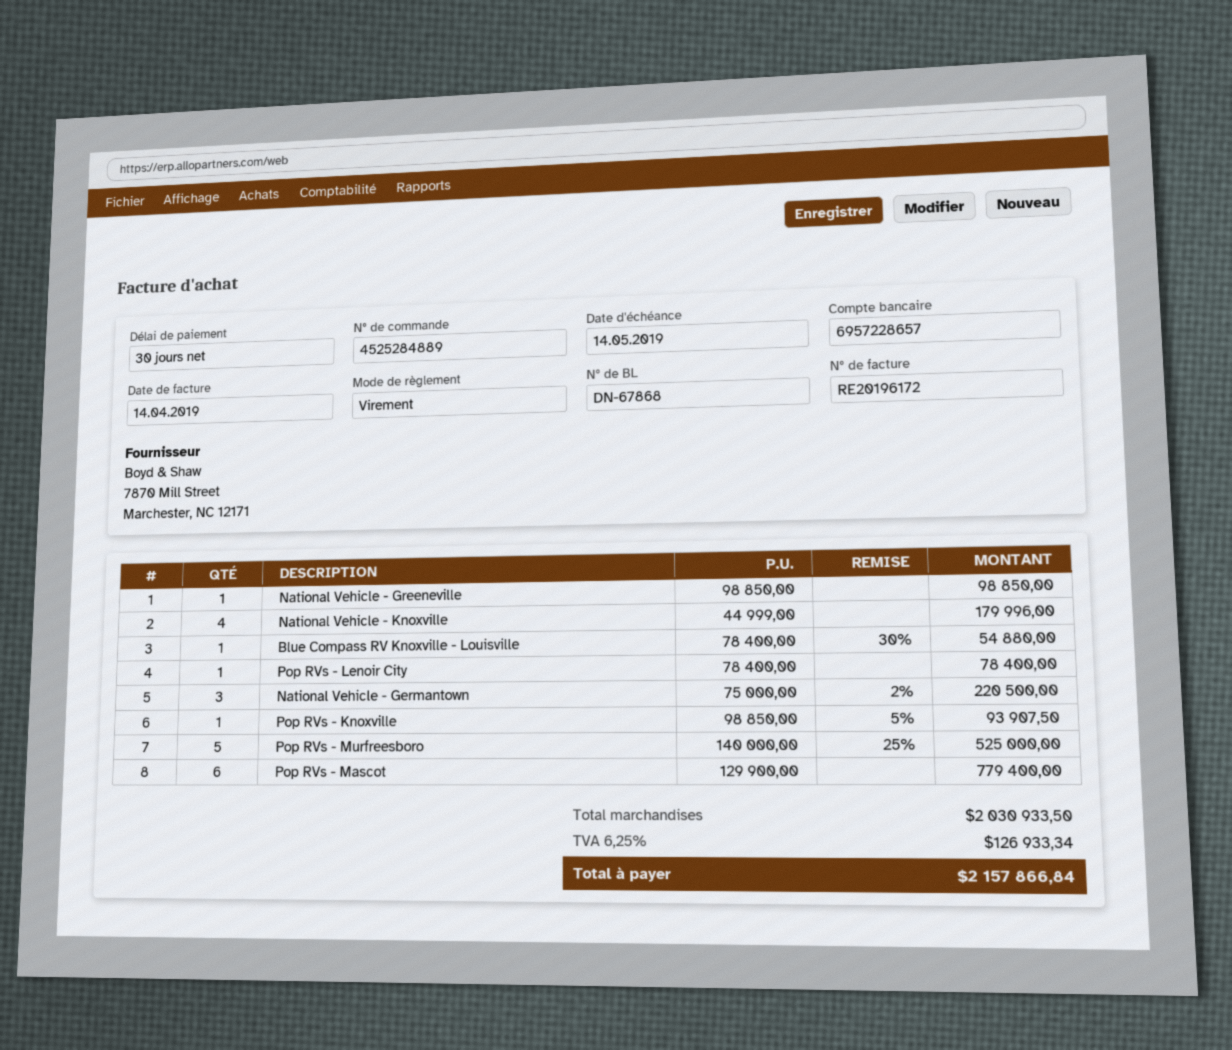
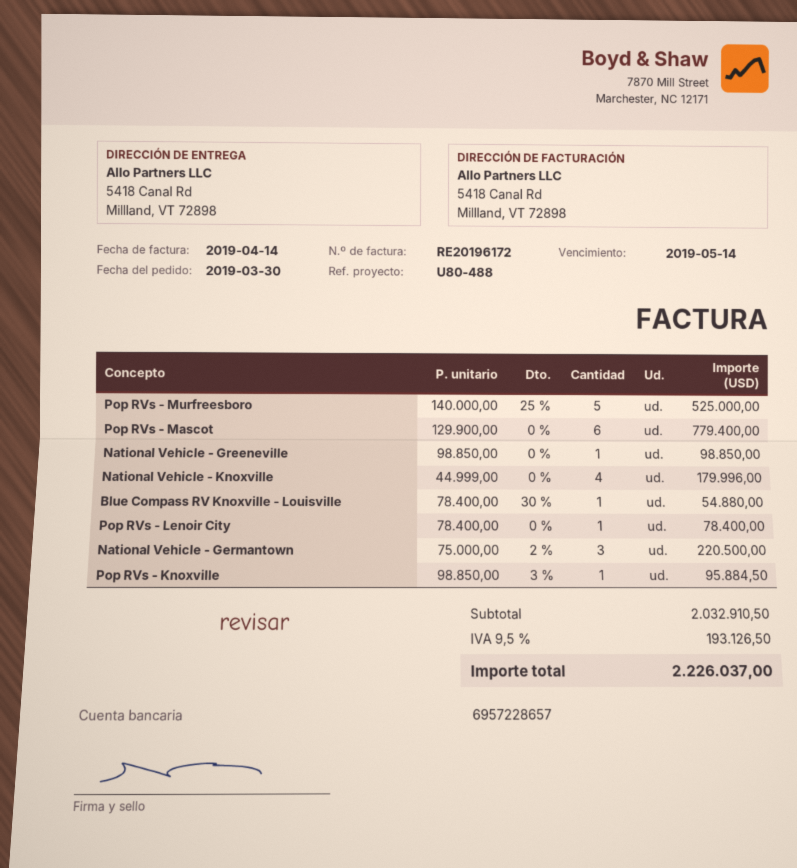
Pop RVs - Knoxville: 1 x 98850.00 - 5% = 93907.50 -> 1 x 98850.00 - 3% = 95884.50
subtotal: 2030933.50 -> 2032910.50
tax: 6.25% = 126933.34 -> 9.5% = 193126.50
total: 2157866.84 -> 2226037.00

